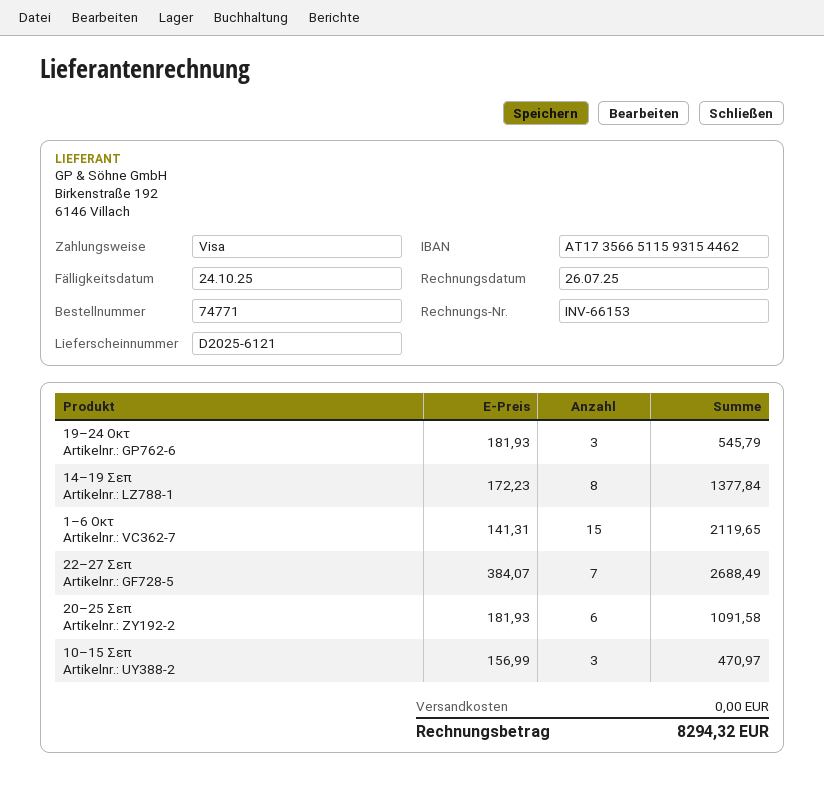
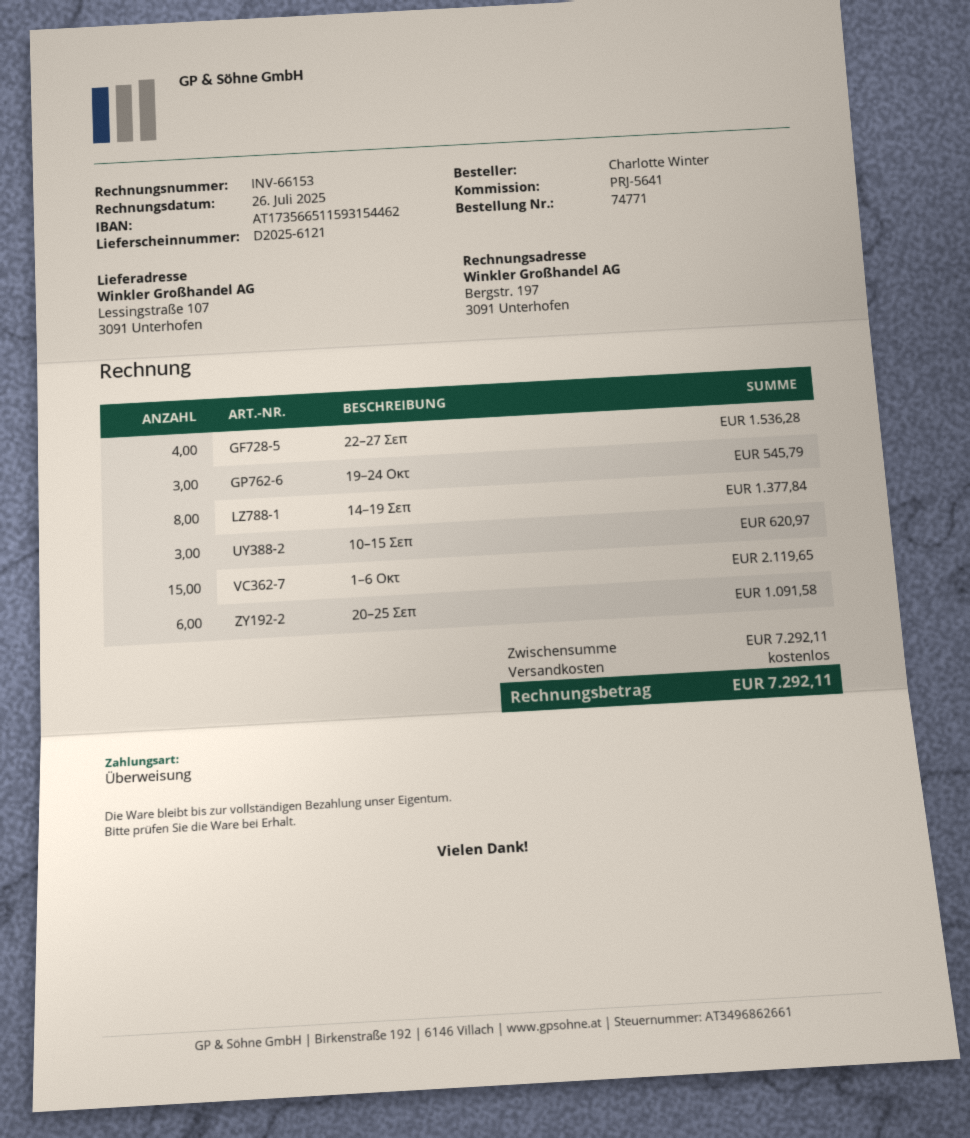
payment method: Visa -> bank transfer
22–27 Σεπ: 7 for 2688.49 -> 4 for 1536.28
10–15 Σεπ: 3 for 470.97 -> 3 for 620.97
total: 8294.32 -> 7292.11

